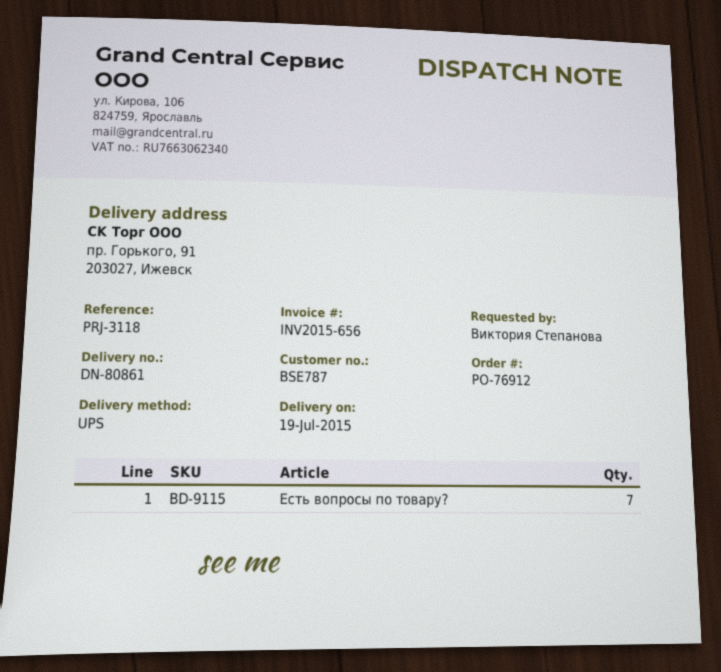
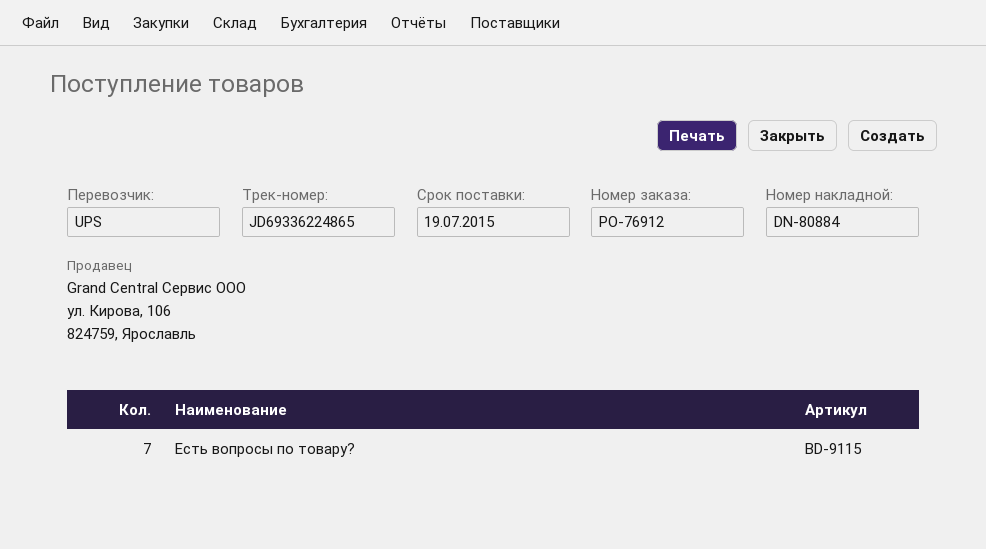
delivery note number: DN-80861 -> DN-80884

